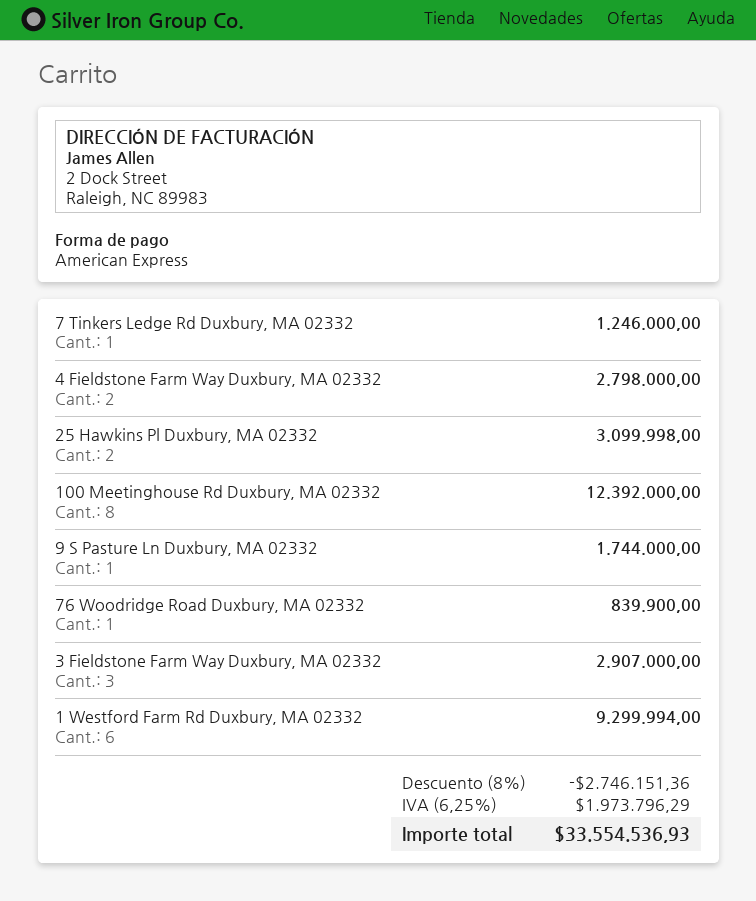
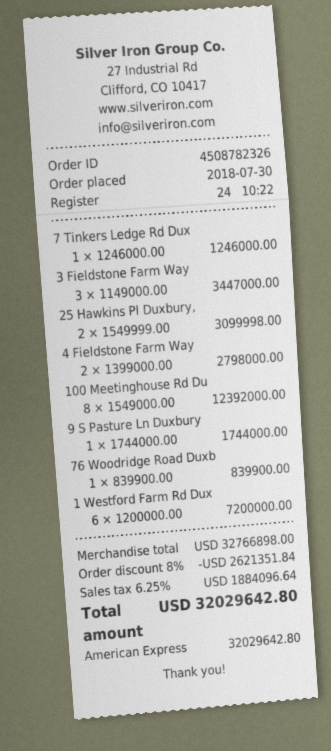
3 Fieldstone Farm Way Duxbury, MA 02332: 3 for 2907000.00 -> 3 for 3447000.00
1 Westford Farm Rd Duxbury, MA 02332: 6 for 9299994.00 -> 6 for 7200000.00
discount: 8% = 2746151.36 -> 8% = 2621351.84
tax: 6.25% = 1973796.29 -> 6.25% = 1884096.64
total: 33554536.93 -> 32029642.80

